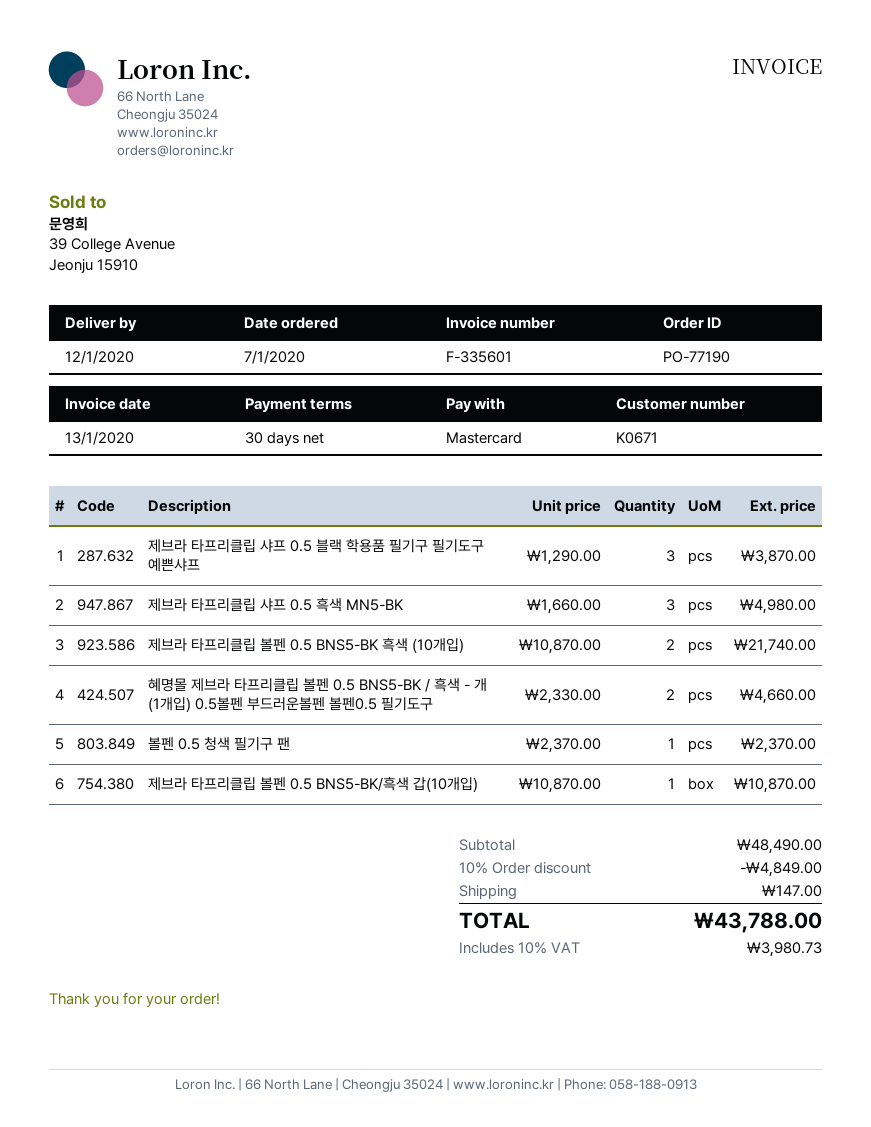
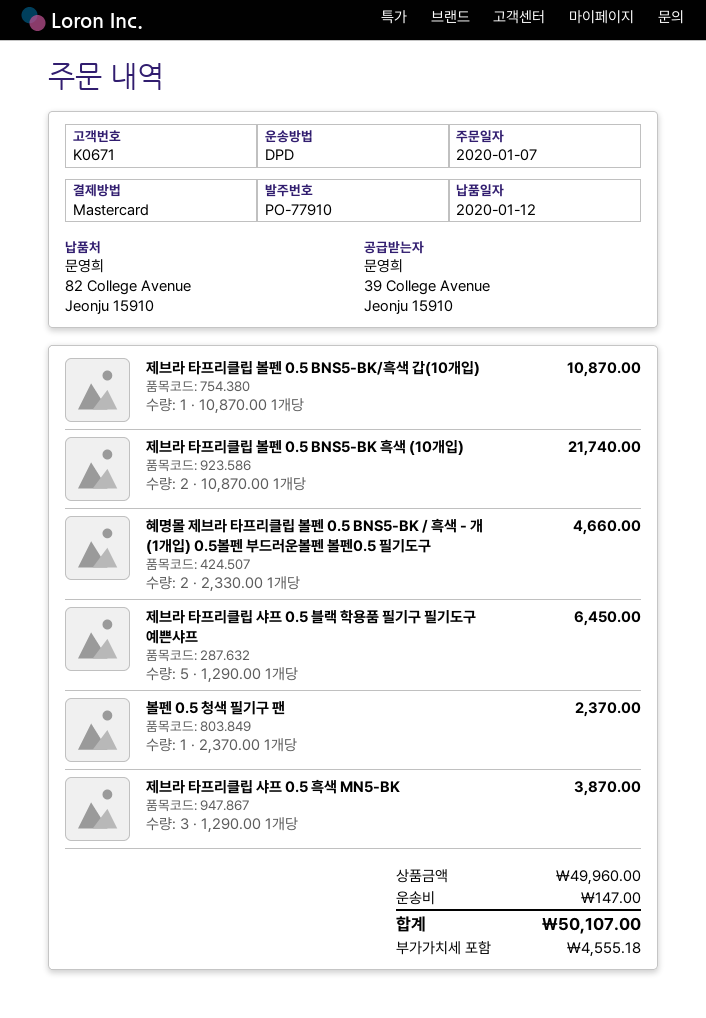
order number: PO-77190 -> PO-77910
제브라 타프리클립 샤프 0.5 블랙 학용품 필기구 필기도구 예쁜샤프: 3 x 1290.00 = 3870.00 -> 5 x 1290.00 = 6450.00
제브라 타프리클립 샤프 0.5 흑색 MN5-BK: 3 x 1660.00 = 4980.00 -> 3 x 1290.00 = 3870.00
subtotal: 48490.00 -> 49960.00
discount: 10% = 4849.00 -> none
tax: 3980.73 -> 4555.18
total: 43788.00 -> 50107.00

